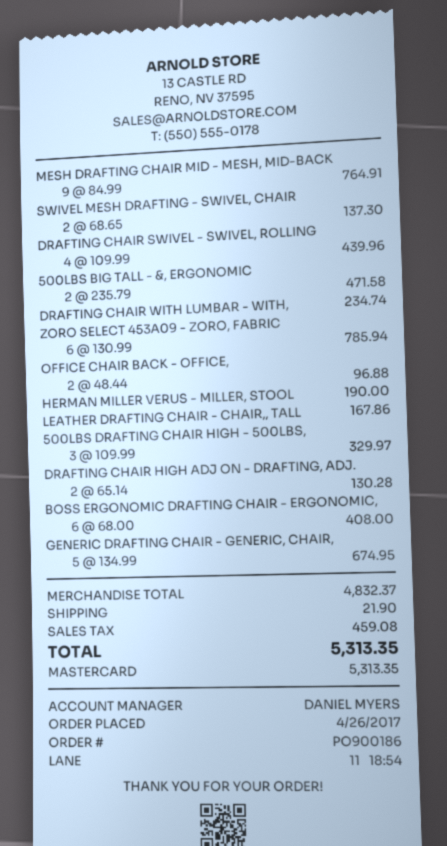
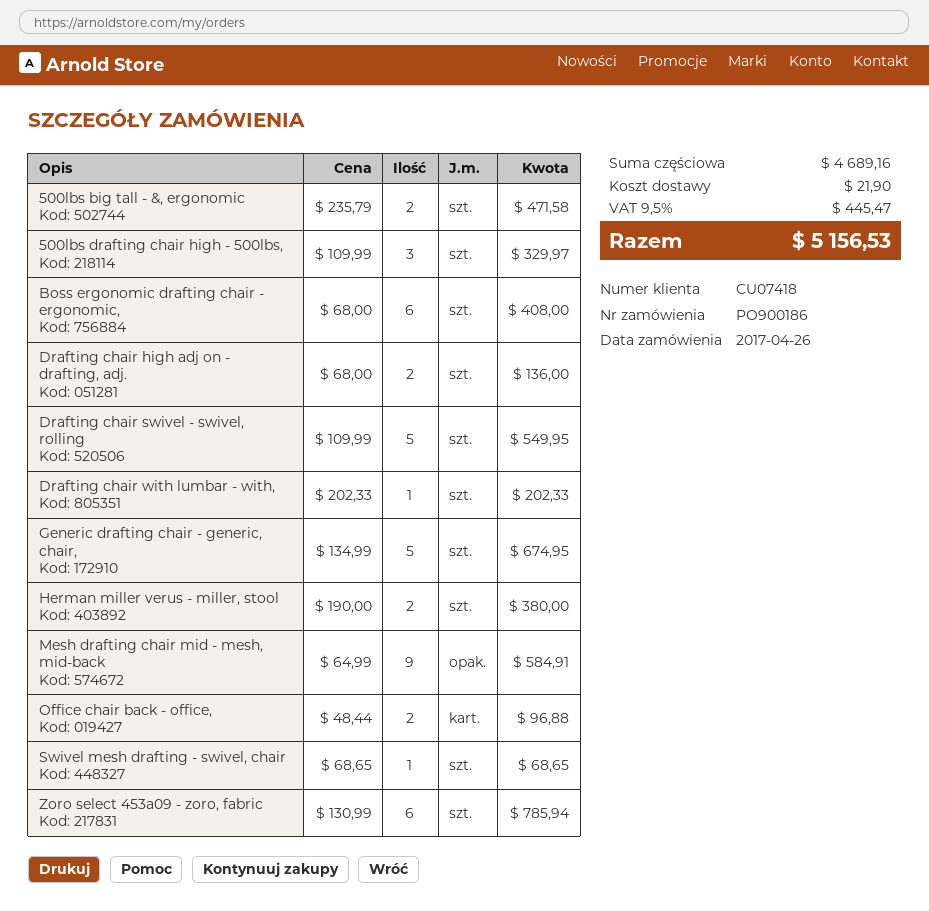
MESH DRAFTING CHAIR MID - MESH, MID-BACK: 9 x 84.99 = 764.91 -> 9 x 64.99 = 584.91
SWIVEL MESH DRAFTING - SWIVEL, CHAIR: 2 x 68.65 = 137.30 -> 1 x 68.65 = 68.65
DRAFTING CHAIR SWIVEL - SWIVEL, ROLLING: 4 x 109.99 = 439.96 -> 5 x 109.99 = 549.95
DRAFTING CHAIR WITH LUMBAR - WITH,: 1 x 234.74 = 234.74 -> 1 x 202.33 = 202.33
HERMAN MILLER VERUS - MILLER, STOOL: 1 x 190.00 = 190.00 -> 2 x 190.00 = 380.00
LEATHER DRAFTING CHAIR - CHAIR,, TALL: 1 x 167.86 = 167.86 -> none
DRAFTING CHAIR HIGH ADJ ON - DRAFTING, ADJ.: 2 x 65.14 = 130.28 -> 2 x 68.00 = 136.00
subtotal: 4832.37 -> 4689.16
tax: 459.08 -> 445.47
total: 5313.35 -> 5156.53

